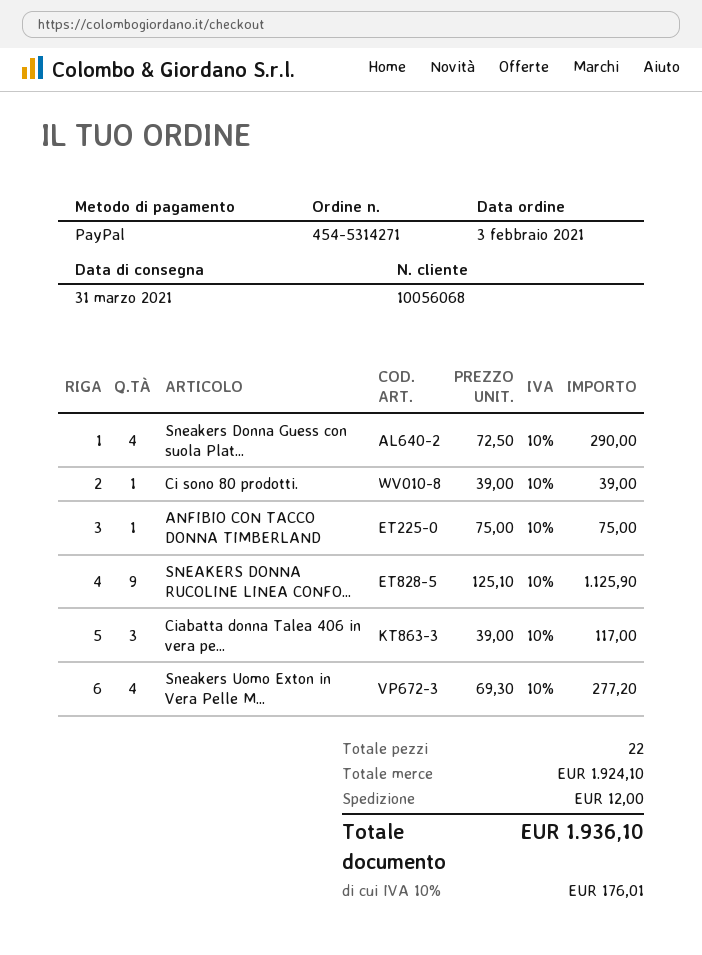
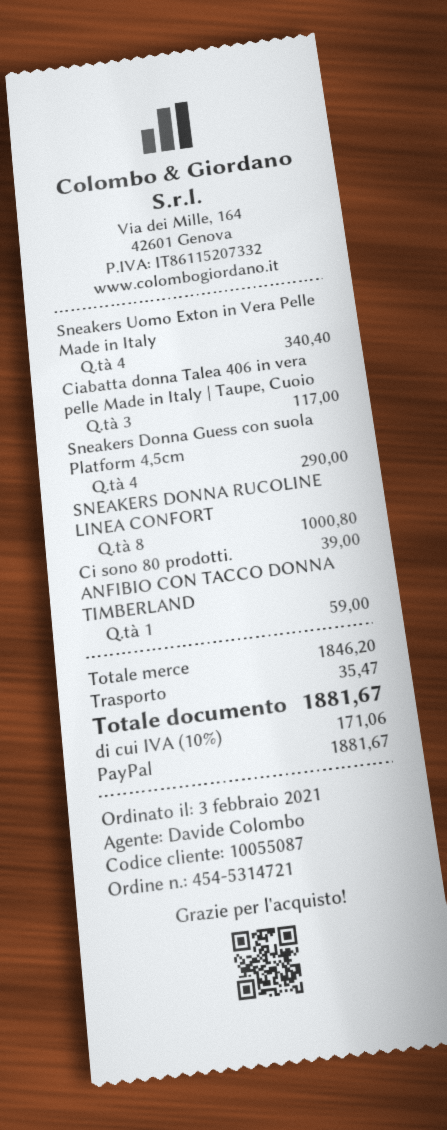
order number: 454-5314271 -> 454-5314721
customer number: 10056068 -> 10055087
ANFIBIO CON TACCO DONNA TIMBERLAND: 1 for 75.00 -> 1 for 59.00
SNEAKERS DONNA RUCOLINE LINEA CONFO...: 9 for 1125.90 -> 8 for 1000.80
Sneakers Uomo Exton in Vera Pelle M...: 4 for 277.20 -> 4 for 340.40
subtotal: 1924.10 -> 1846.20
shipping: 12.00 -> 35.47
tax: 10% = 176.01 -> 10% = 171.06
total: 1936.10 -> 1881.67

